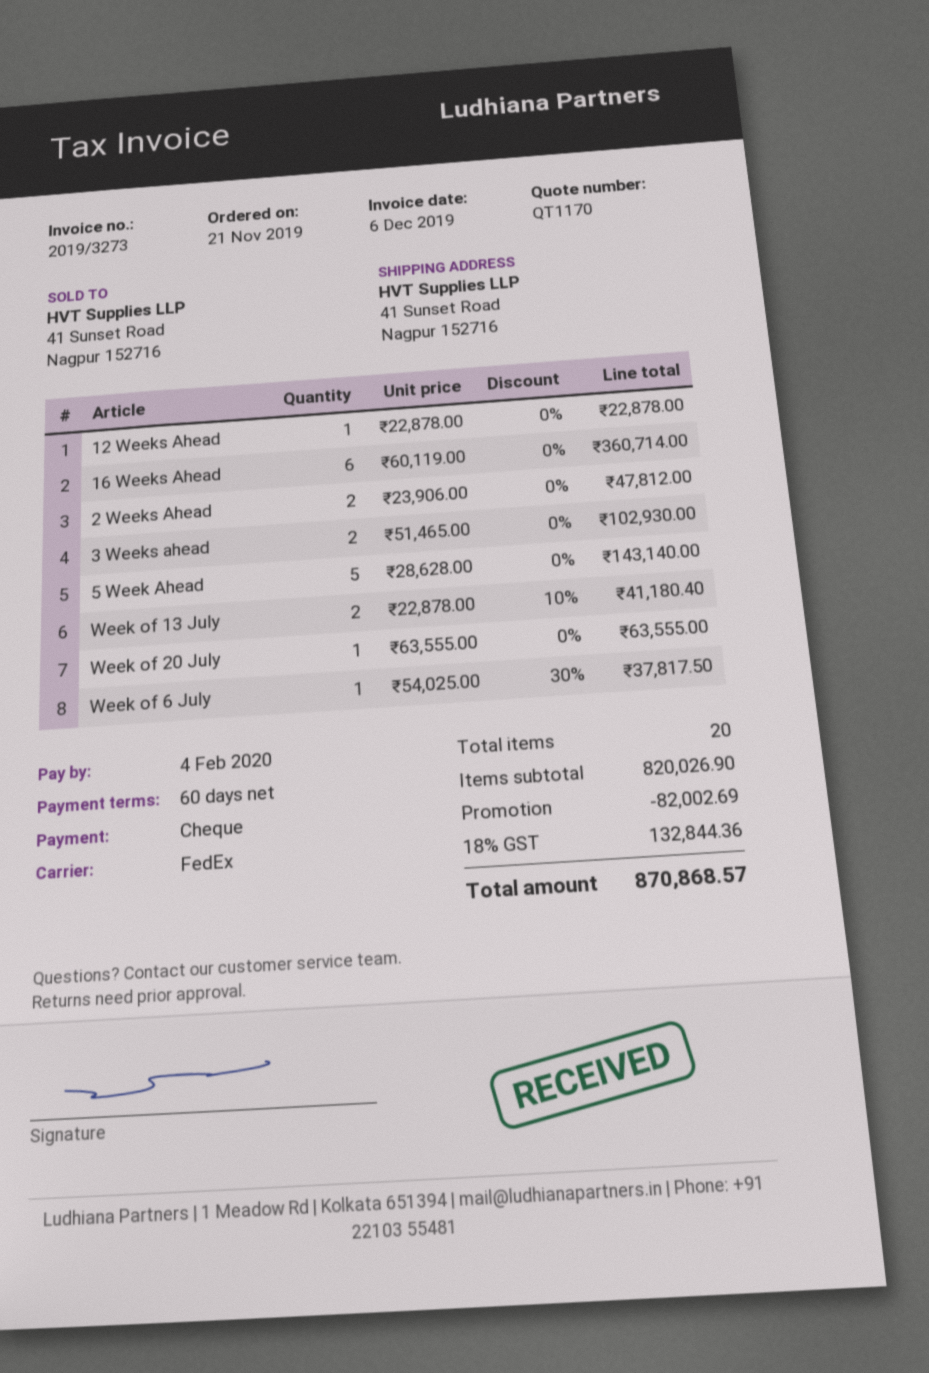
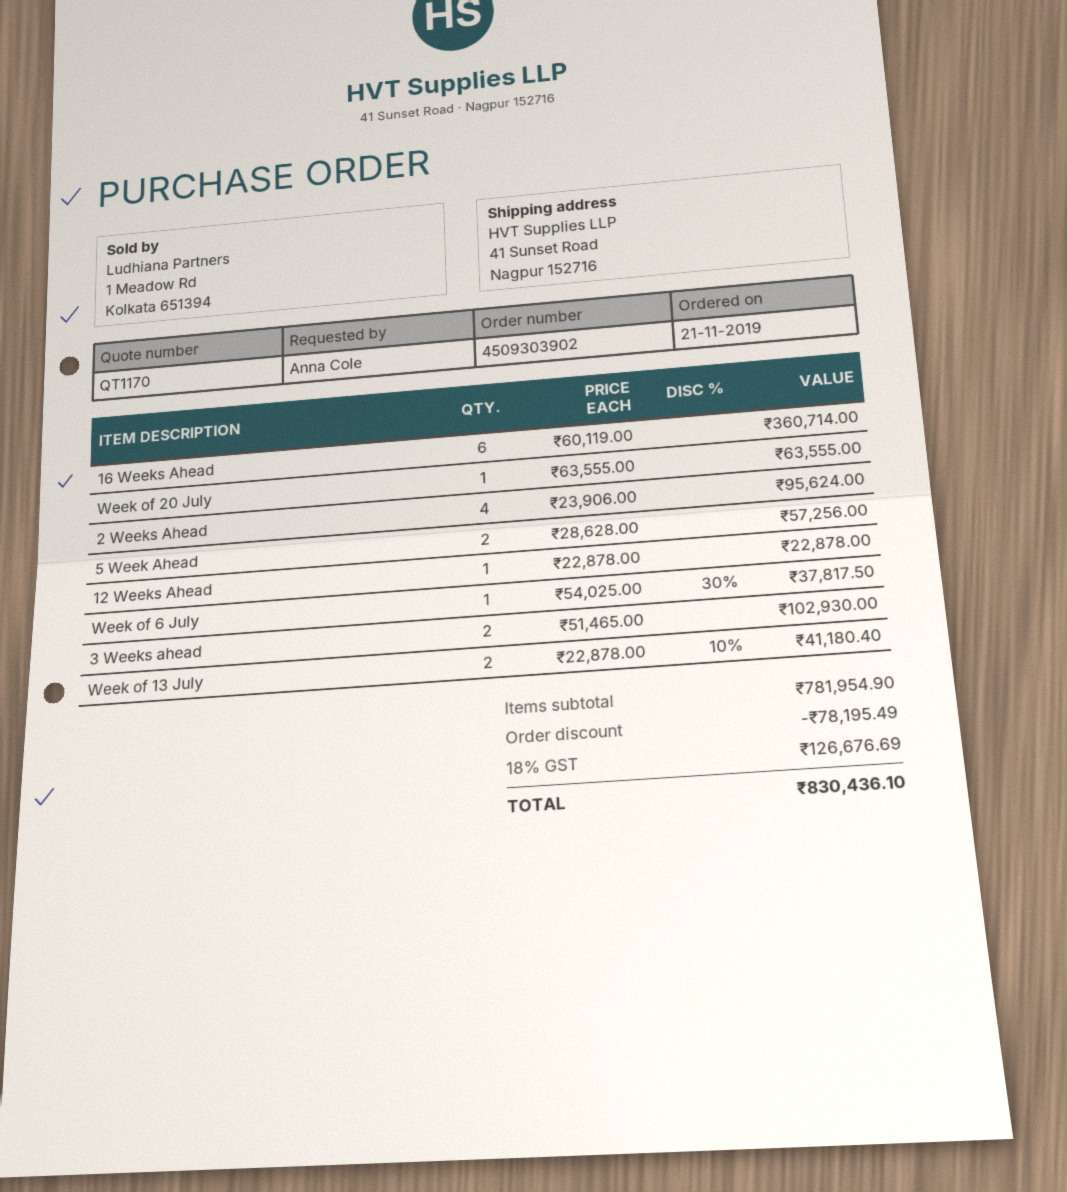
2 Weeks Ahead: 2 x 23906.00 = 47812.00 -> 4 x 23906.00 = 95624.00
5 Week Ahead: 5 x 28628.00 = 143140.00 -> 2 x 28628.00 = 57256.00
subtotal: 820026.90 -> 781954.90
discount: 82002.69 -> 78195.49
tax: 18% = 132844.36 -> 18% = 126676.69
total: 870868.57 -> 830436.10

